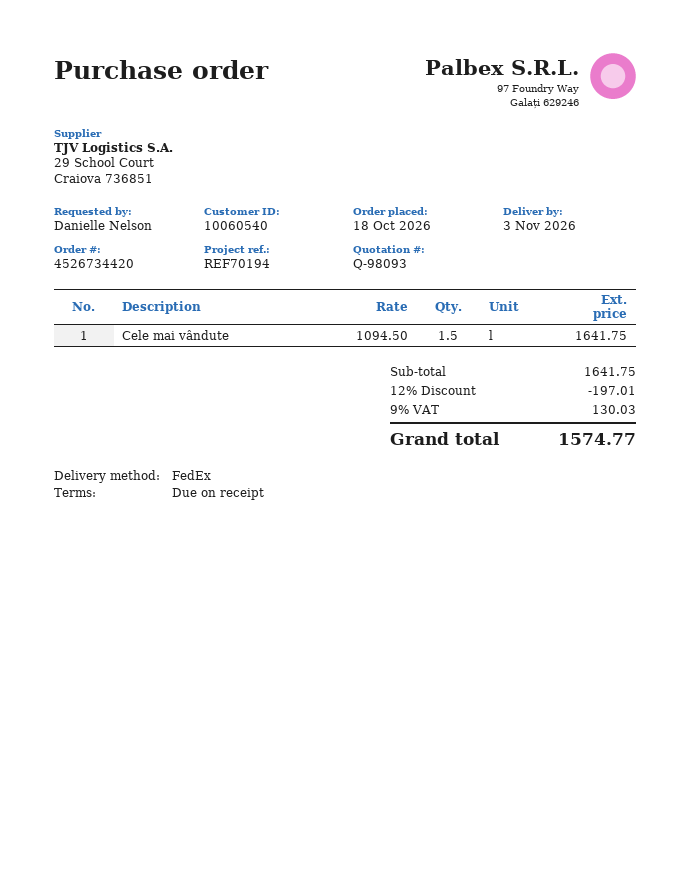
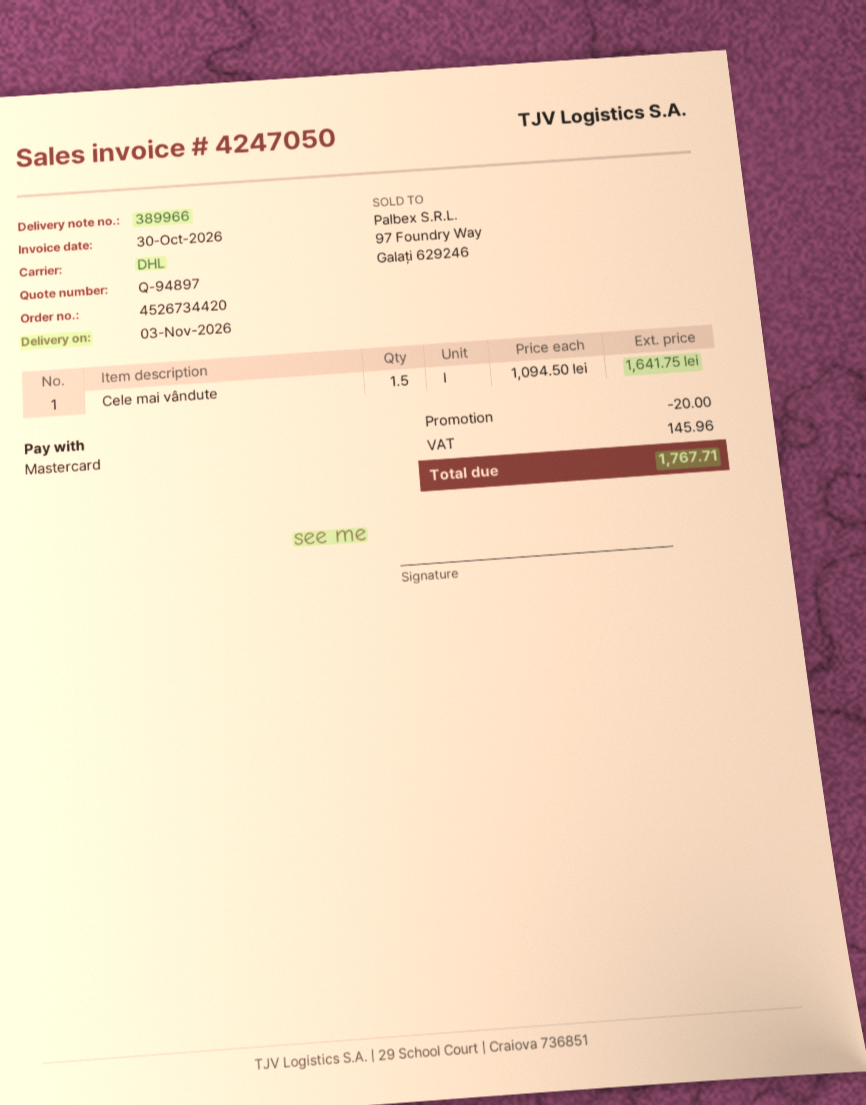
quote number: Q-98093 -> Q-94897
shipping method: FedEx -> DHL
discount: 197.01 -> 20.00
tax: 130.03 -> 145.96
total: 1574.77 -> 1767.71

